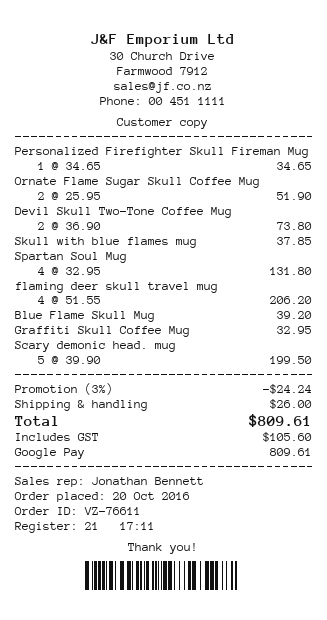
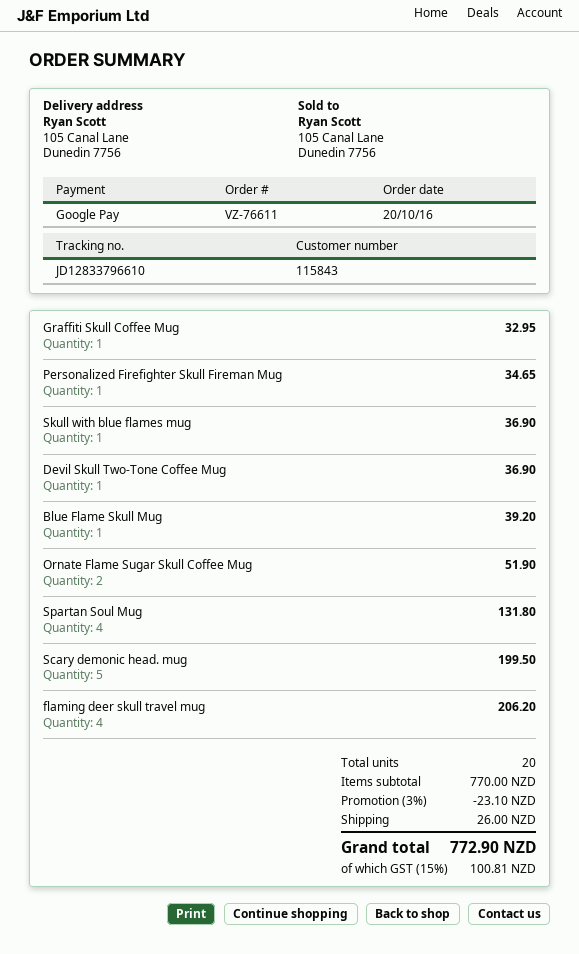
Devil Skull Two-Tone Coffee Mug: 2 for 73.80 -> 1 for 36.90
Skull with blue flames mug: 1 for 37.85 -> 1 for 36.90
discount: 3% = 24.24 -> 3% = 23.10
tax: 105.60 -> 100.81
total: 809.61 -> 772.90

